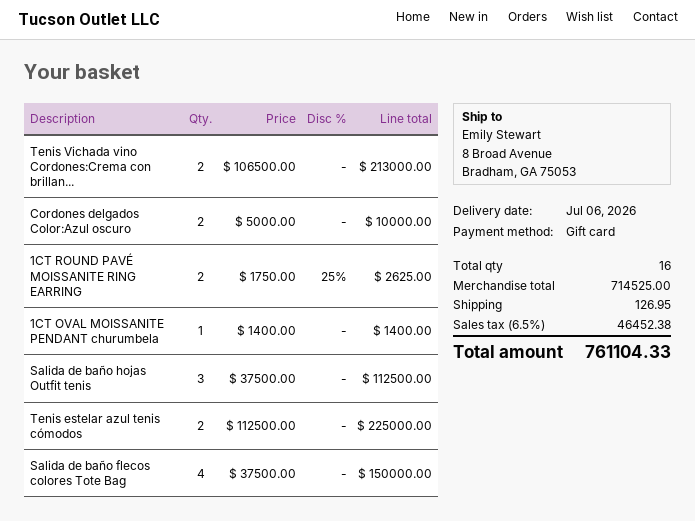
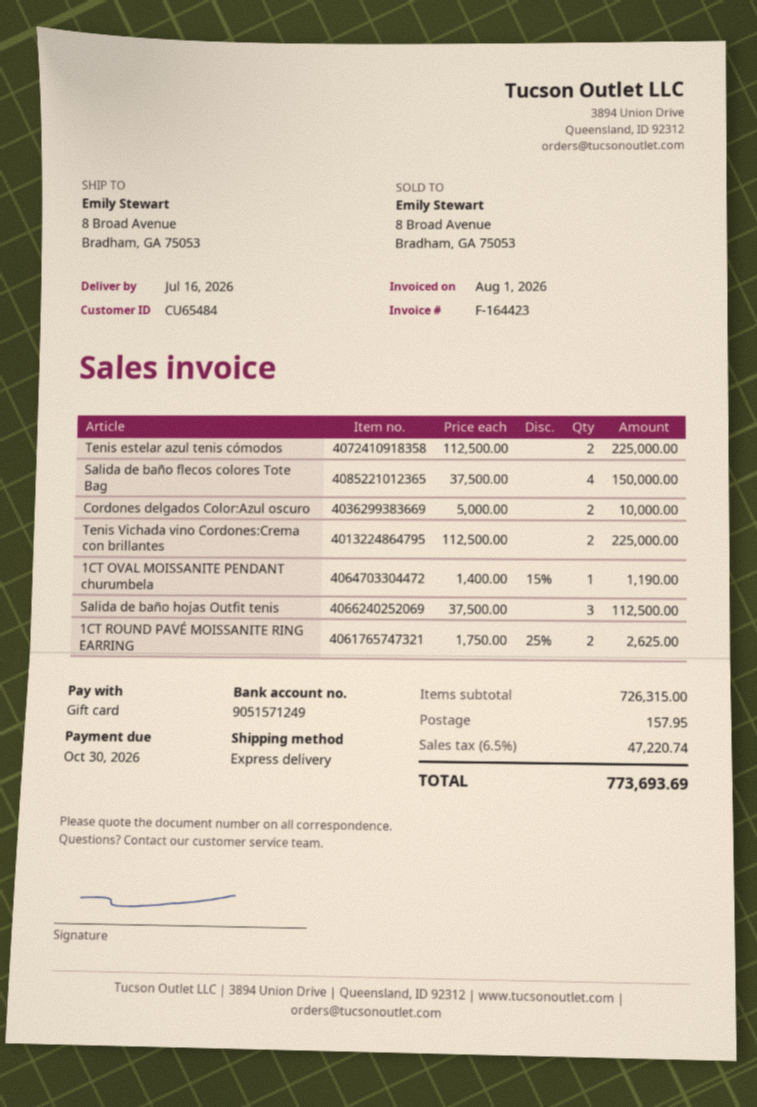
delivery date: 2026-07-06 -> 2026-07-16
Tenis Vichada vino Cordones:Crema con brillan...: 2 x 106500.00 = 213000.00 -> 2 x 112500.00 = 225000.00
1CT OVAL MOISSANITE PENDANT churumbela: 1 x 1400.00 = 1400.00 -> 1 x 1400.00 - 15% = 1190.00
subtotal: 714525.00 -> 726315.00
shipping: 126.95 -> 157.95
tax: 6.5% = 46452.38 -> 6.5% = 47220.74
total: 761104.33 -> 773693.69

